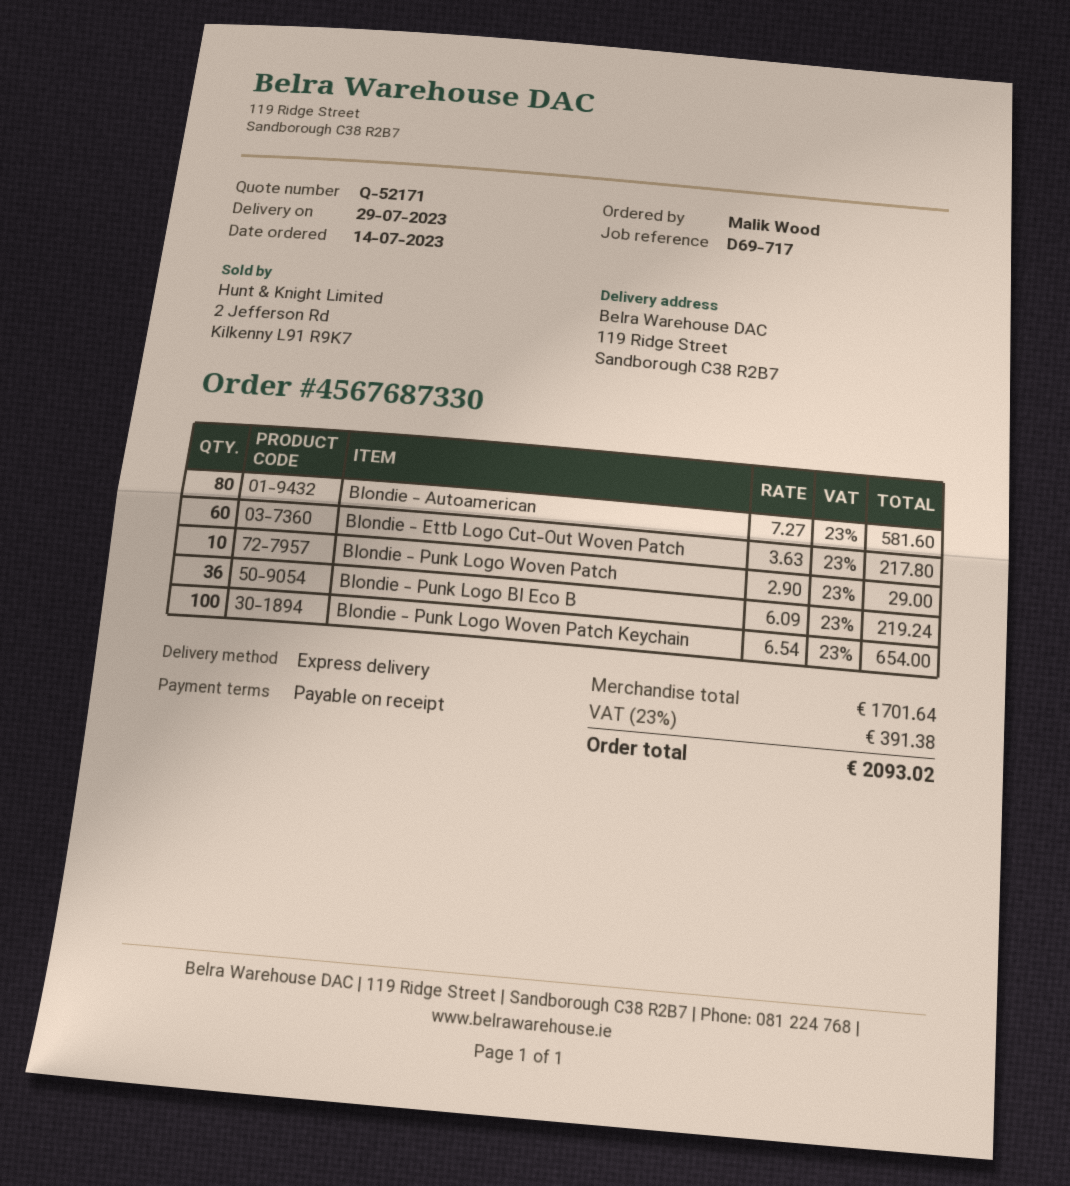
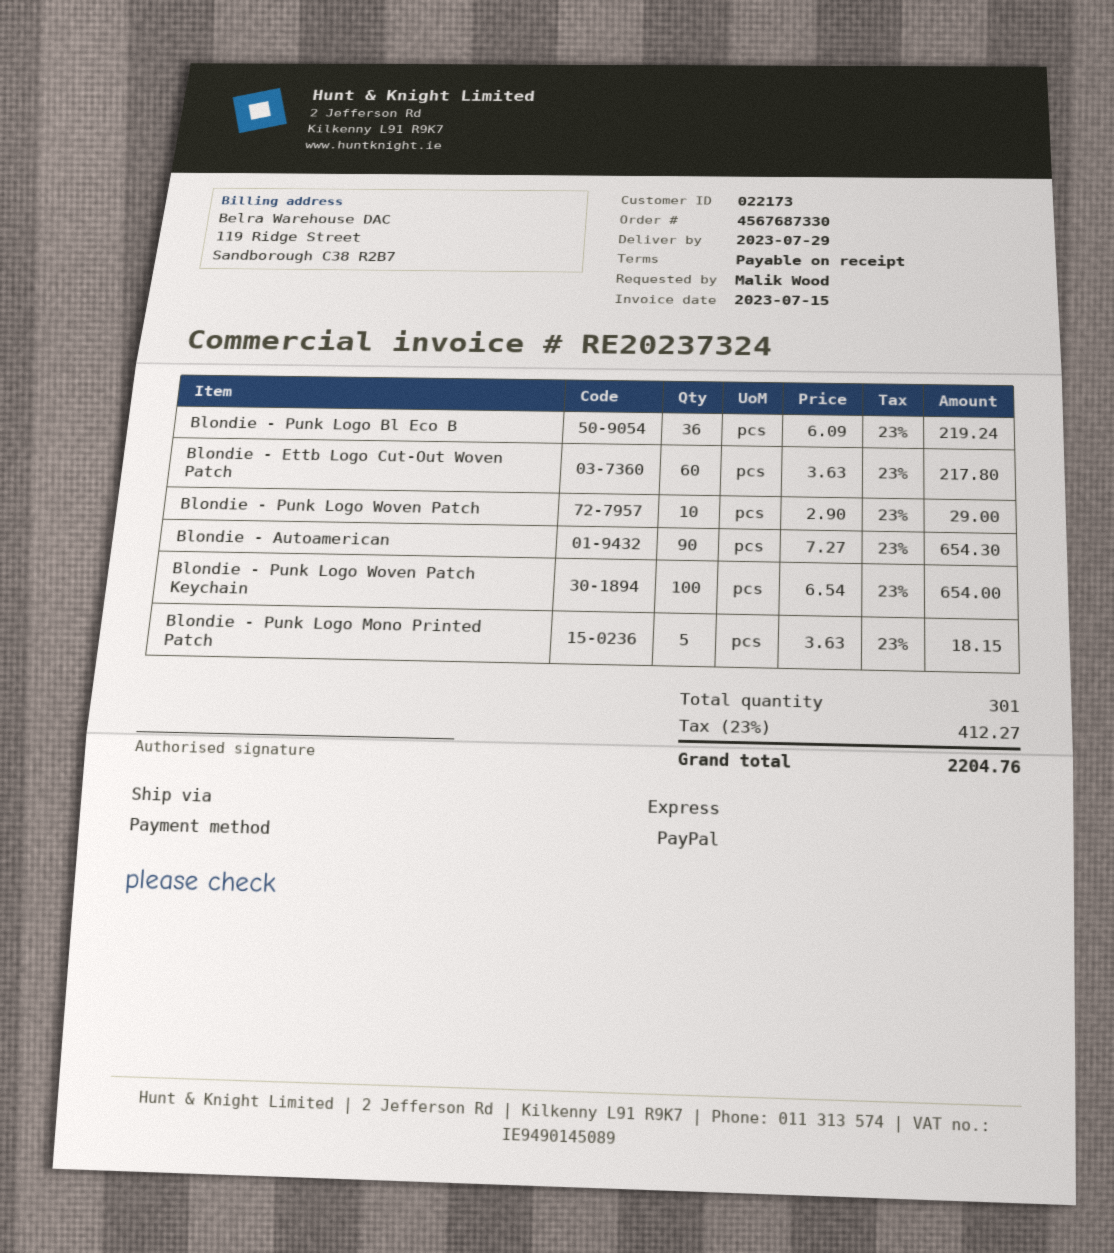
Blondie - Autoamerican: 80 x 7.27 = 581.60 -> 90 x 7.27 = 654.30
Blondie - Punk Logo Mono Printed Patch: none -> 5 x 3.63 = 18.15
tax: 23% = 391.38 -> 23% = 412.27
total: 2093.02 -> 2204.76

